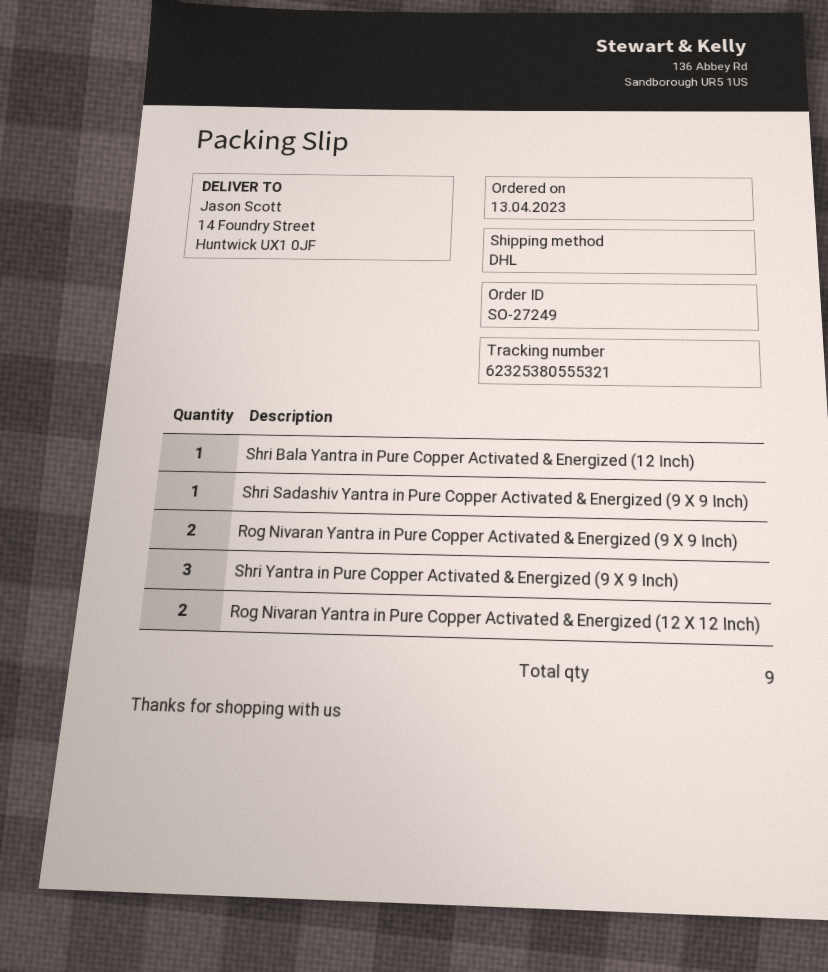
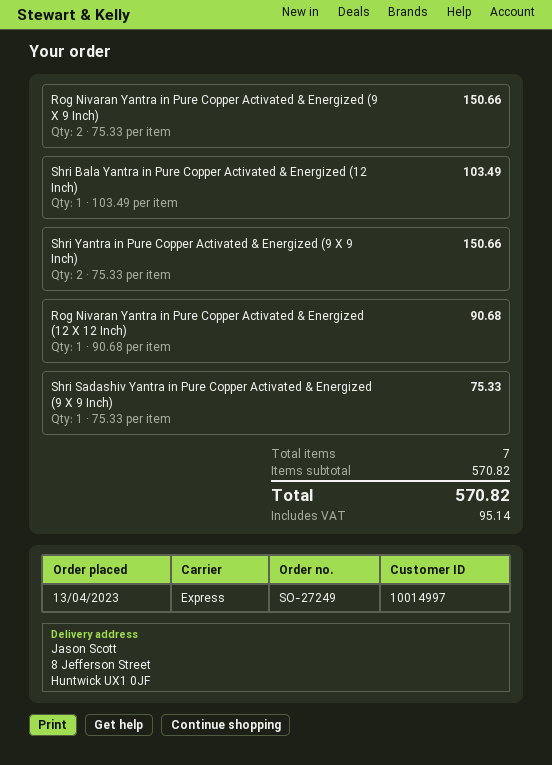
shipping method: DHL -> express
ship to: 14 Foundry Street, Huntwick UX1 0JF -> 8 Jefferson Street, Huntwick UX1 0JF
Shri Yantra in Pure Copper Activated & Energized (9 X 9 Inch): 3 -> 2
Rog Nivaran Yantra in Pure Copper Activated & Energized (12 X 12 Inch): 2 -> 1
total quantity: 9 -> 7

